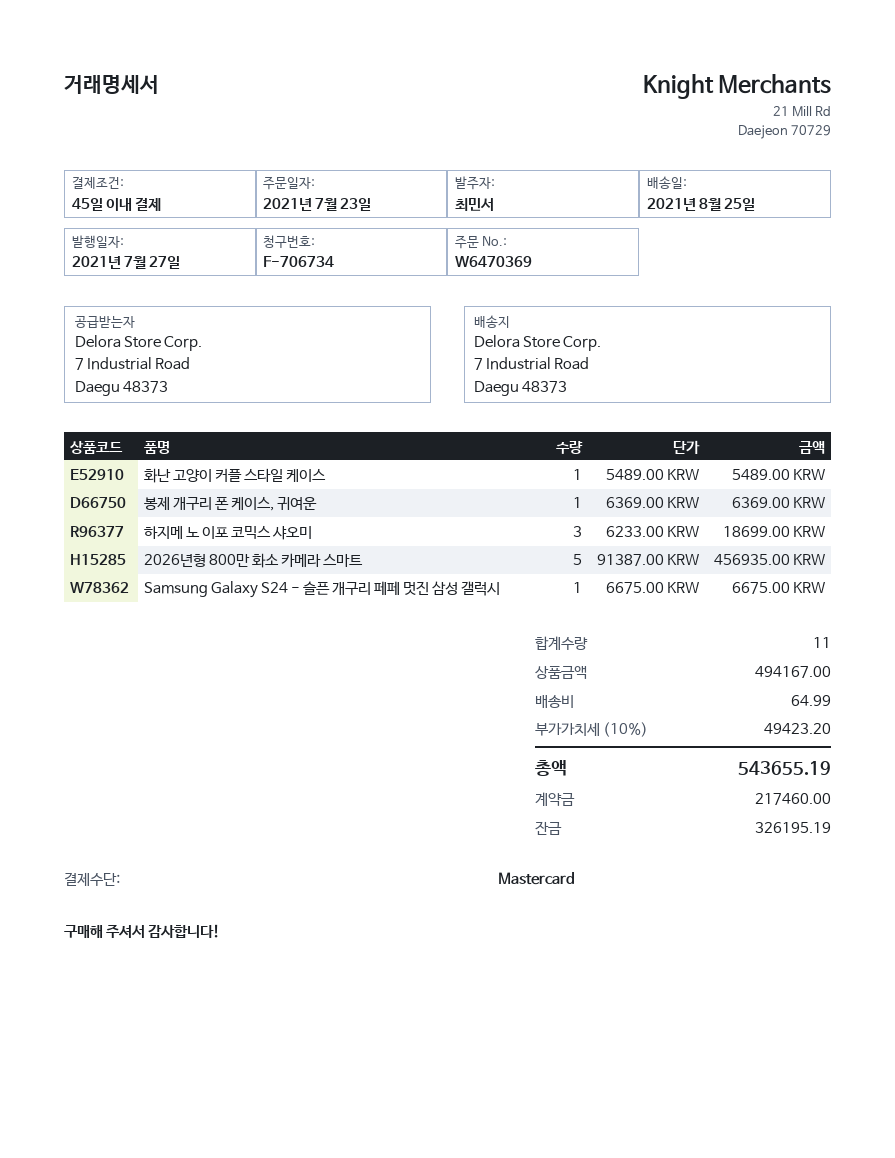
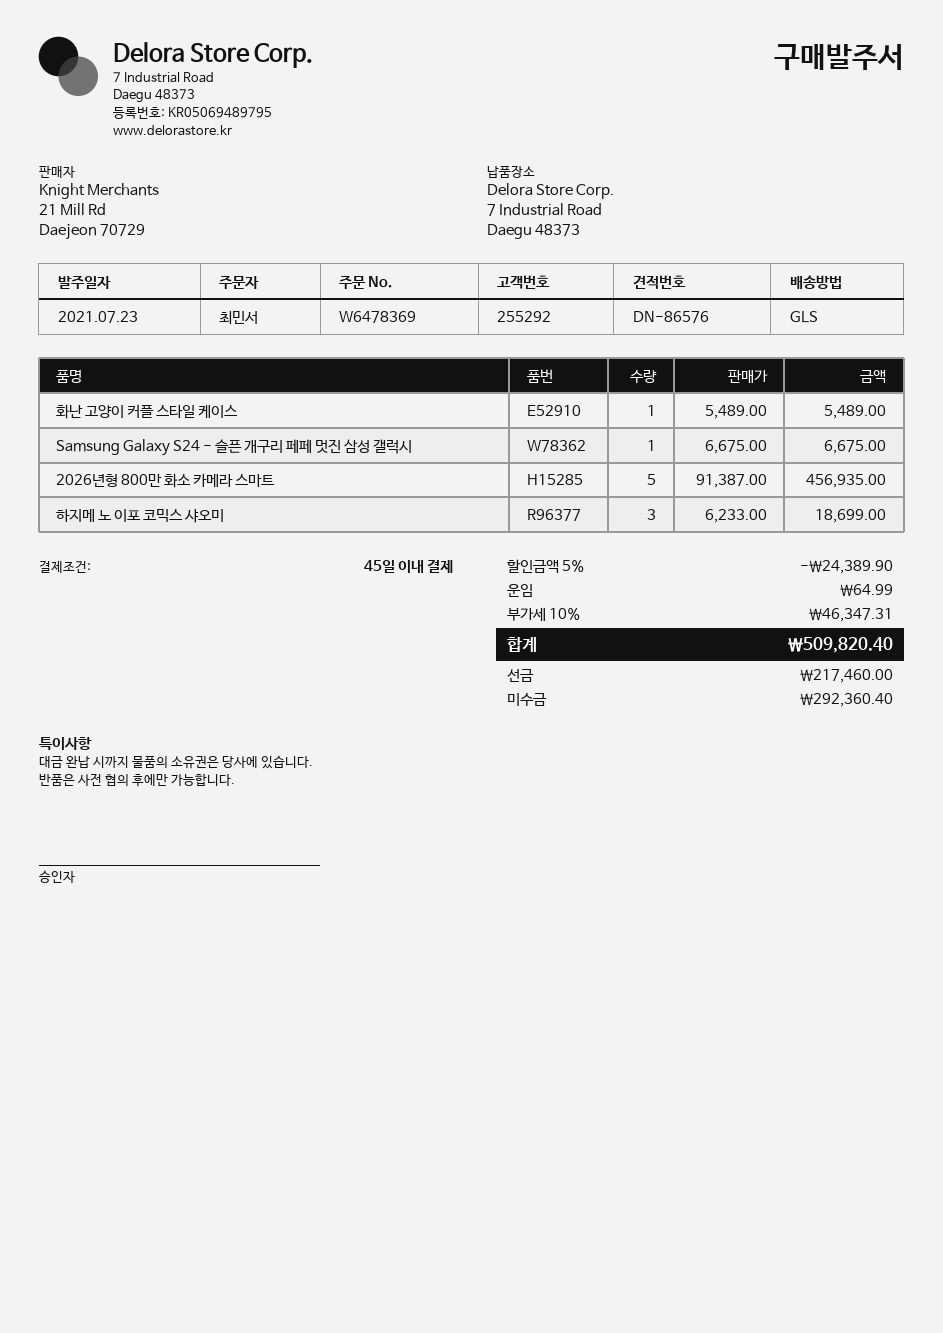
order number: W6470369 -> W6478369
봉제 개구리 폰 케이스, 귀여운: 1 x 6369.00 = 6369.00 -> none
discount: none -> 5% = 24389.90
tax: 10% = 49423.20 -> 10% = 46347.31
total: 543655.19 -> 509820.40
balance: 326195.19 -> 292360.40

